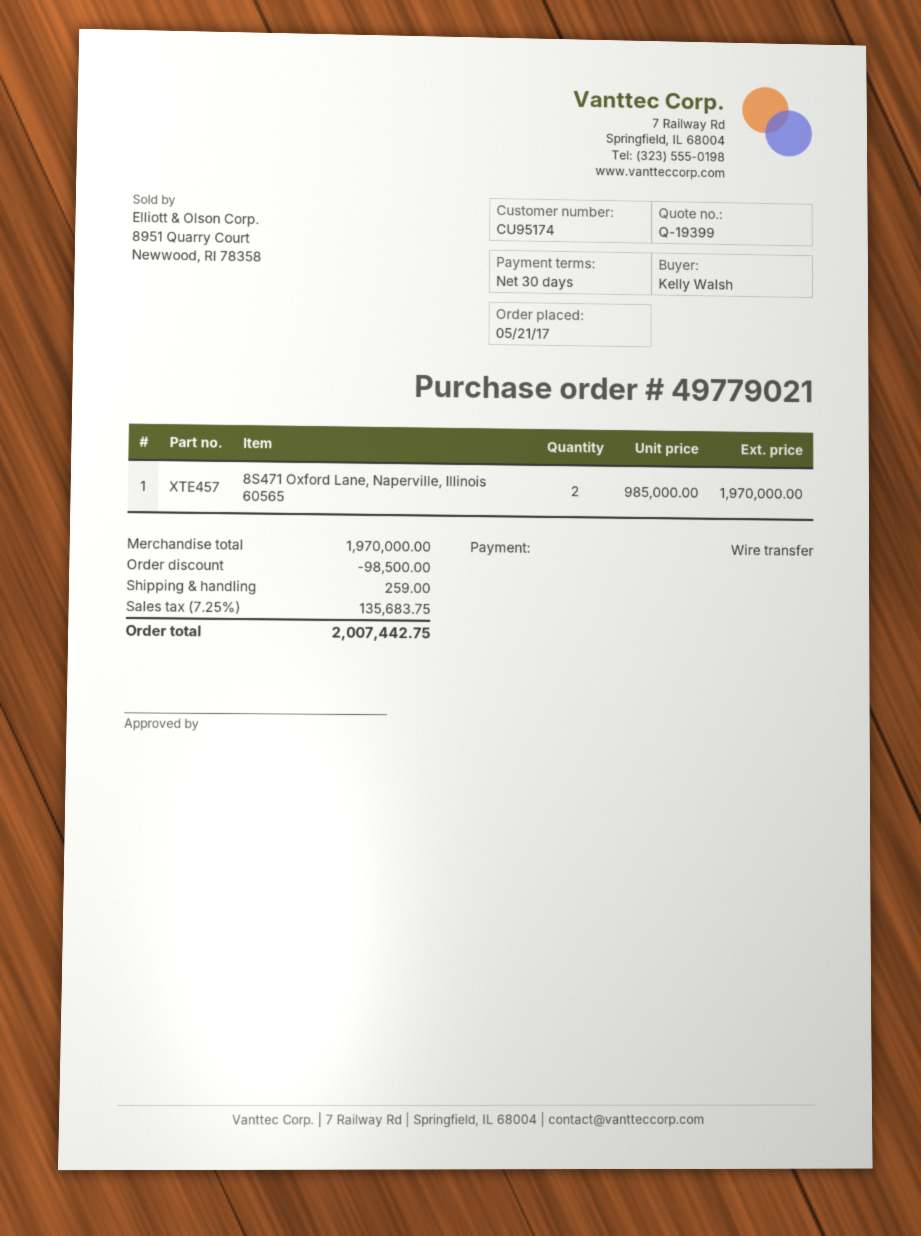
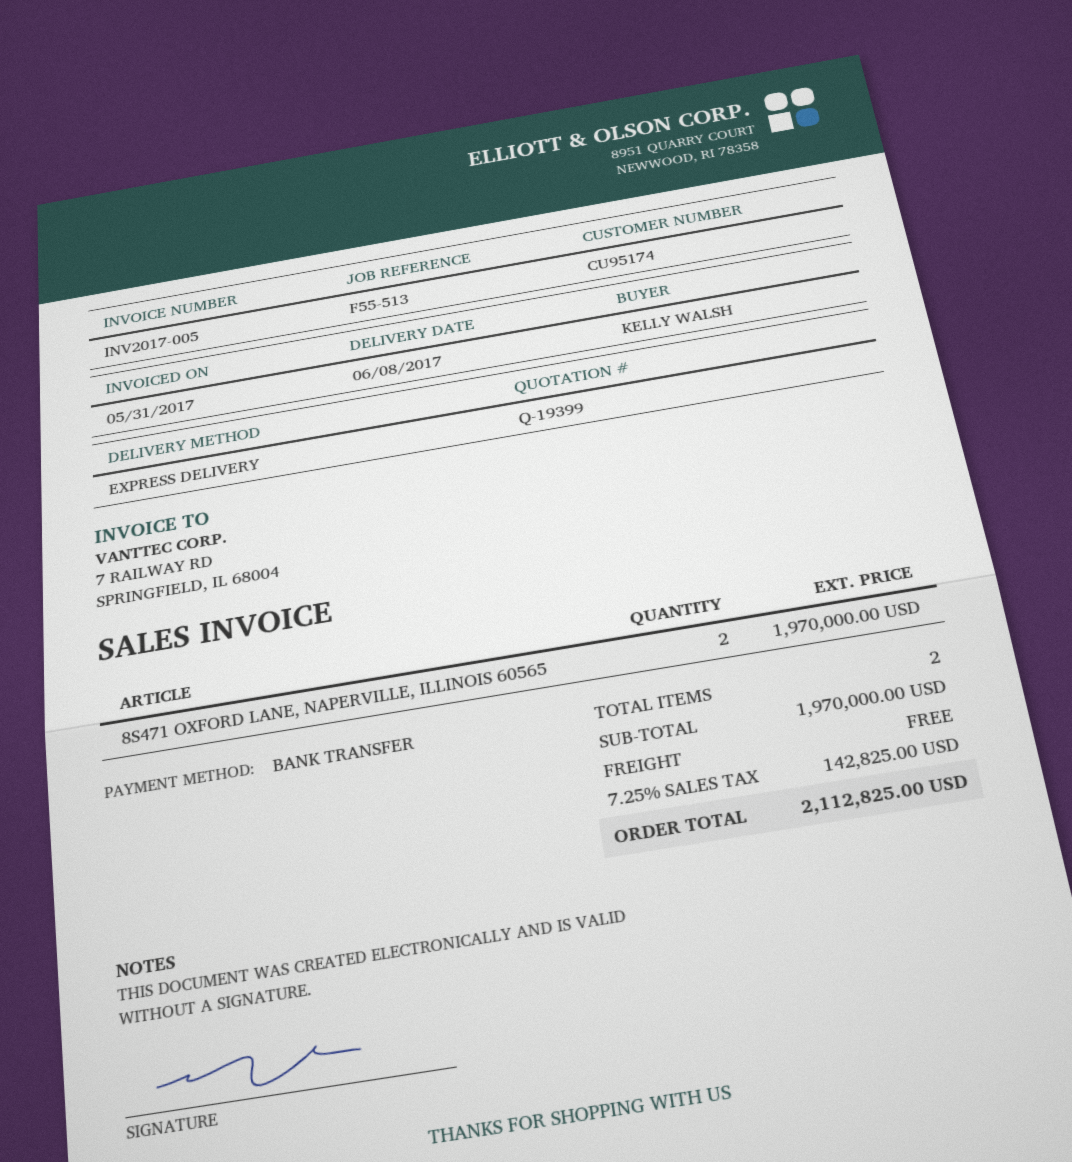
discount: 98500.00 -> none
shipping: 259.00 -> 0.00
tax: 7.25% = 135683.75 -> 7.25% = 142825.00
total: 2007442.75 -> 2112825.00

